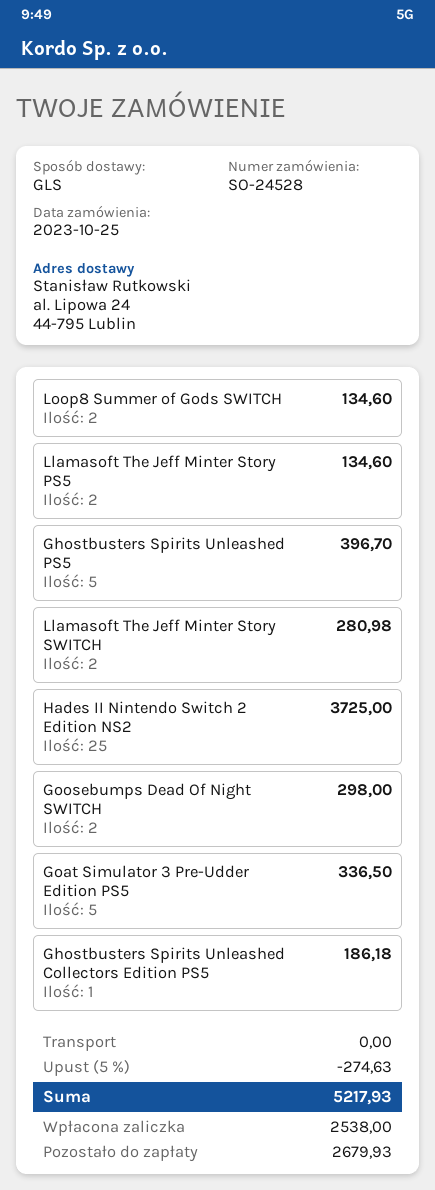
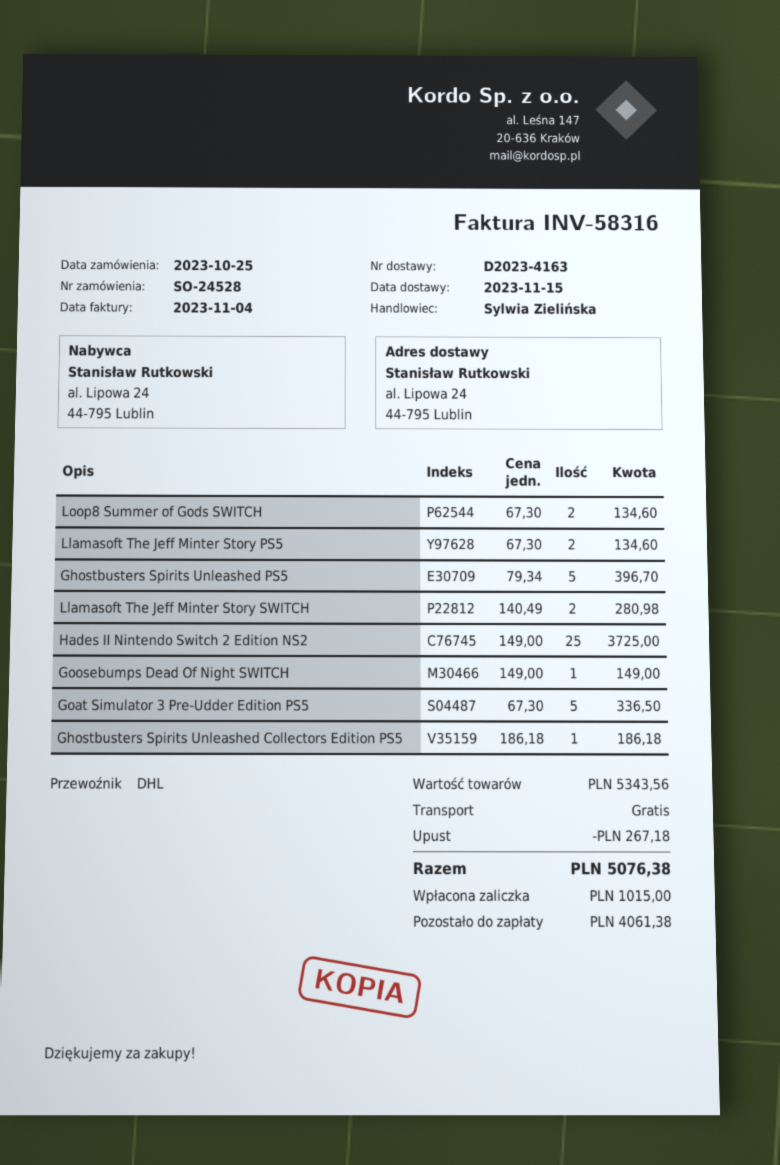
shipping method: GLS -> DHL
Goosebumps Dead Of Night SWITCH: 2 for 298.00 -> 1 for 149.00
discount: 274.63 -> 267.18
total: 5217.93 -> 5076.38
deposit: 2538.00 -> 1015.00
balance: 2679.93 -> 4061.38

